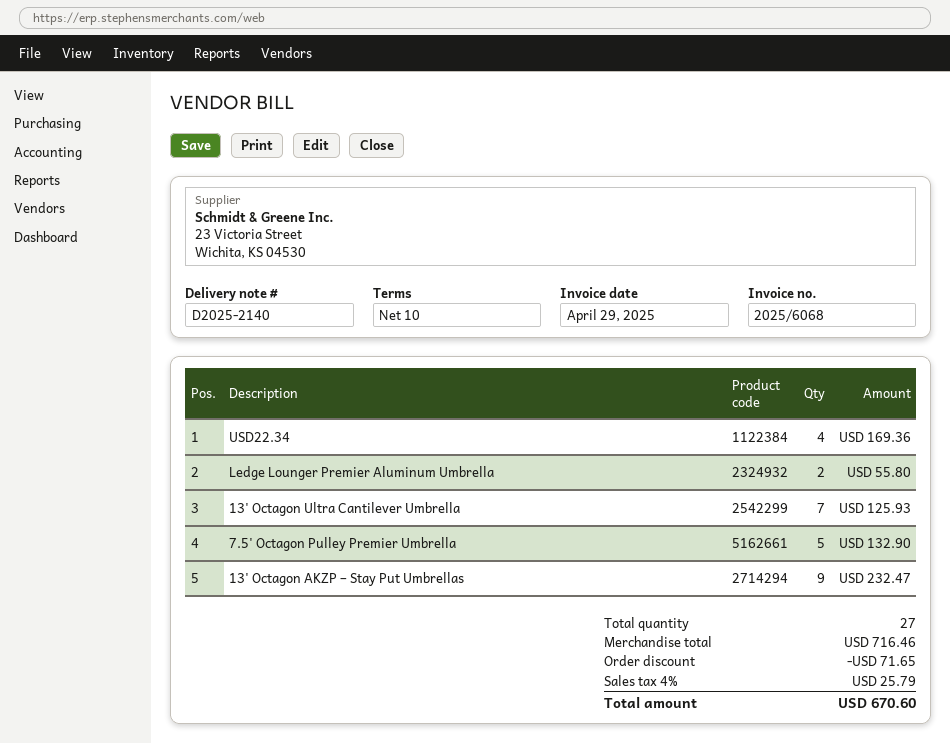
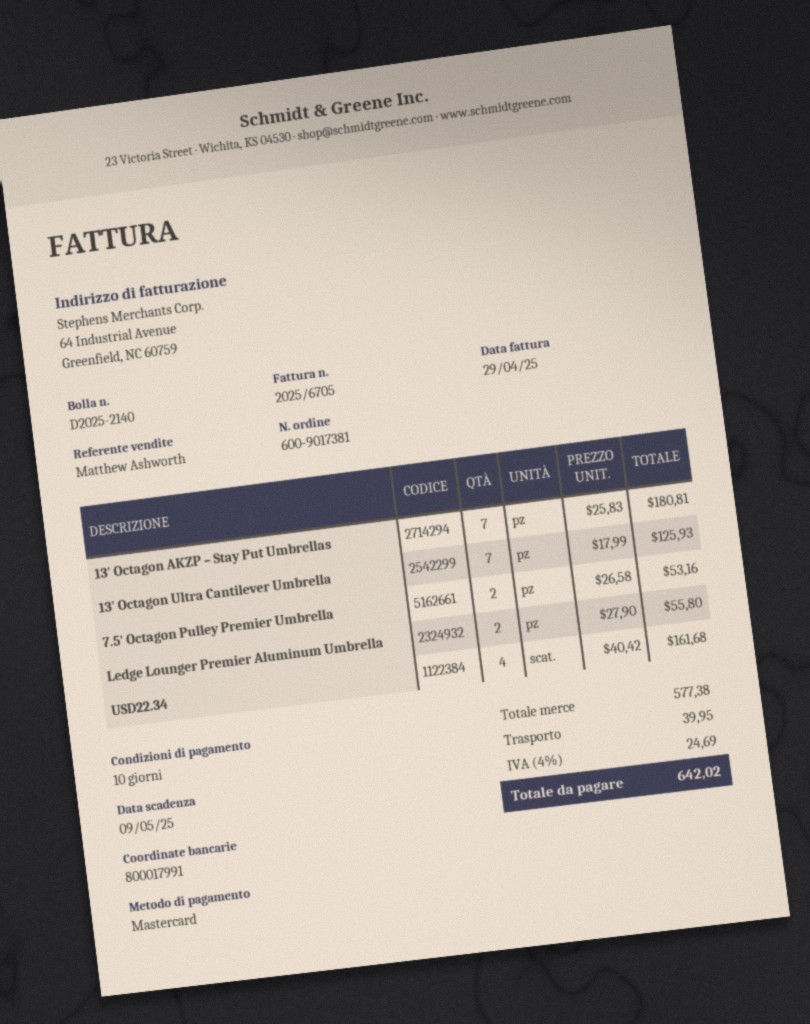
invoice number: 2025/6068 -> 2025/6705
USD22.34: 4 for 169.36 -> 4 for 161.68
7.5' Octagon Pulley Premier Umbrella: 5 for 132.90 -> 2 for 53.16
13' Octagon AKZP – Stay Put Umbrellas: 9 for 232.47 -> 7 for 180.81
subtotal: 716.46 -> 577.38
discount: 71.65 -> none
shipping: none -> 39.95
tax: 4% = 25.79 -> 4% = 24.69
total: 670.60 -> 642.02

